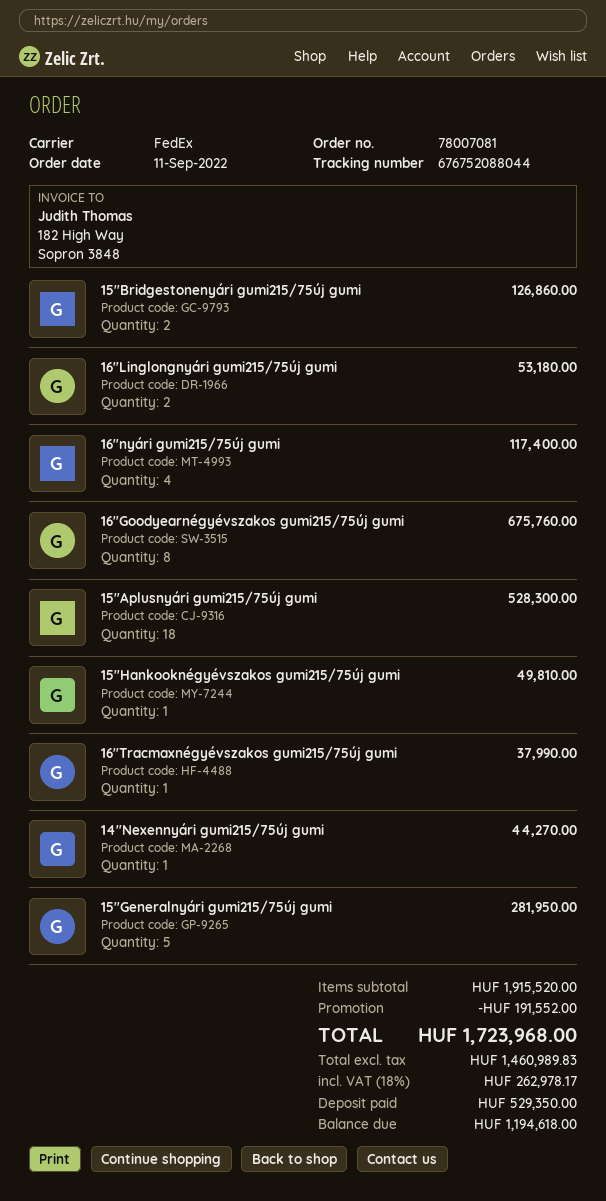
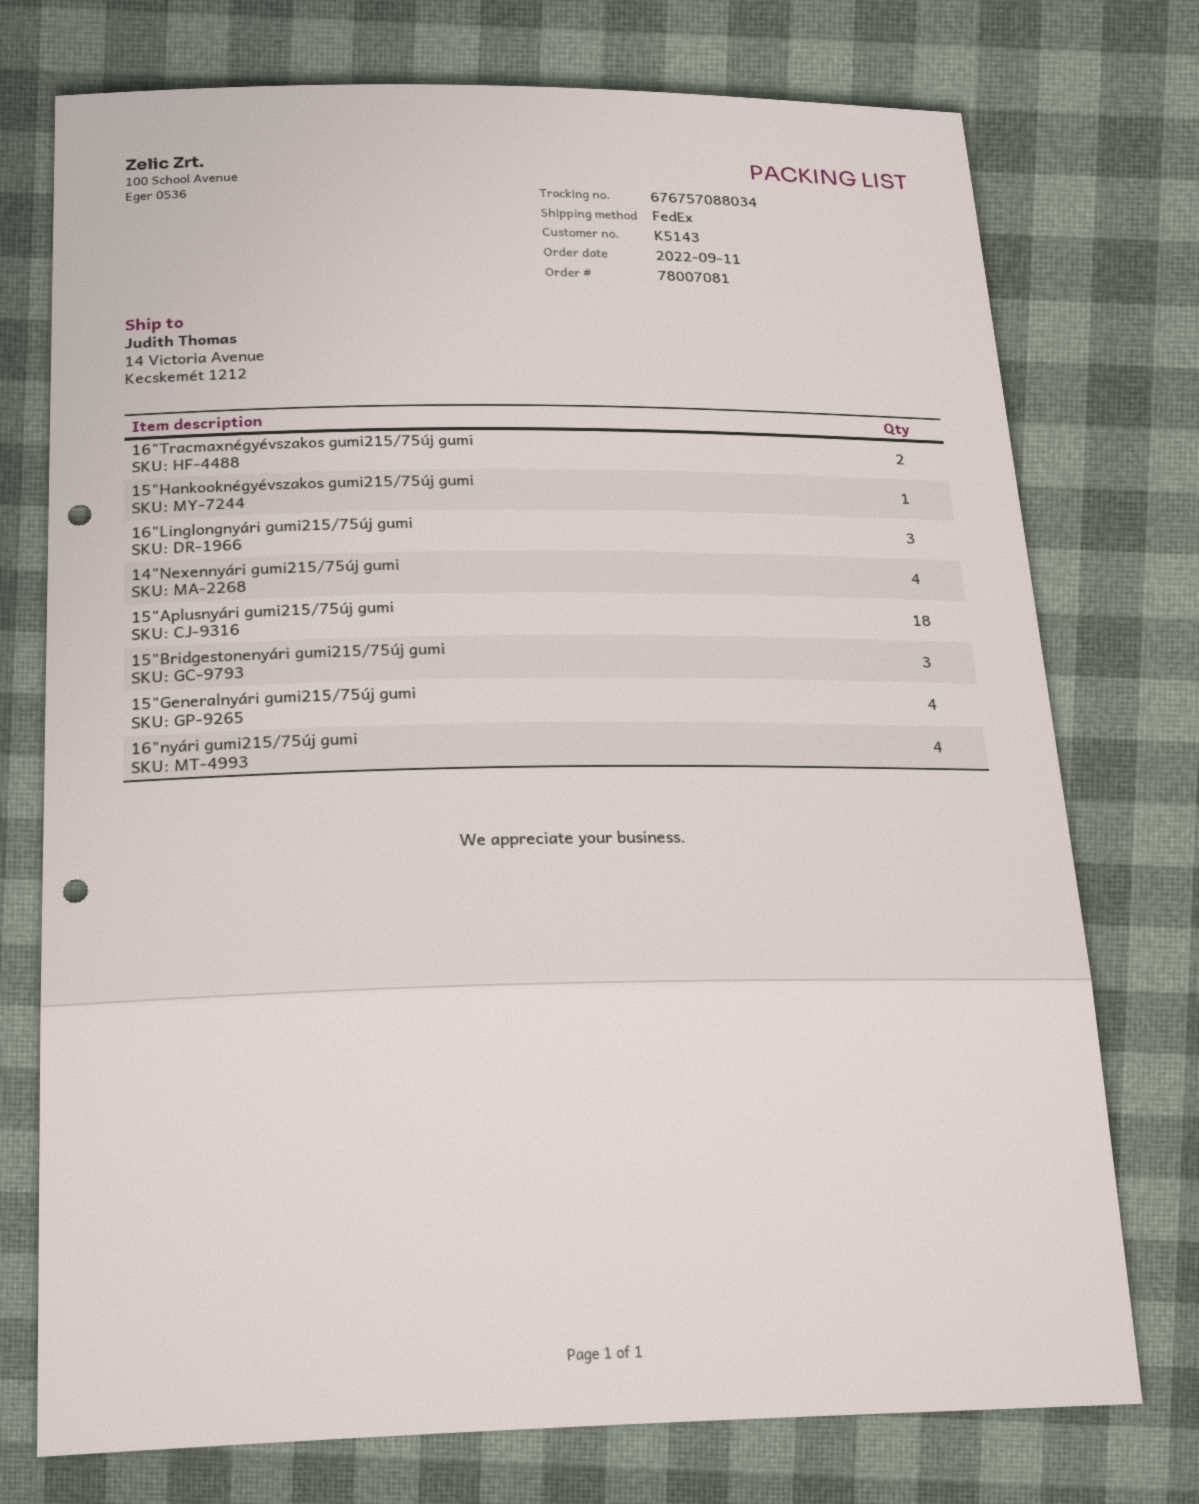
tracking number: 676752088044 -> 676757088034
15"Bridgestonenyári gumi215/75új gumi: 2 -> 3
16"Linglongnyári gumi215/75új gumi: 2 -> 3
16"Goodyearnégyévszakos gumi215/75új gumi: 8 -> none
16"Tracmaxnégyévszakos gumi215/75új gumi: 1 -> 2
14"Nexennyári gumi215/75új gumi: 1 -> 4
15"Generalnyári gumi215/75új gumi: 5 -> 4

